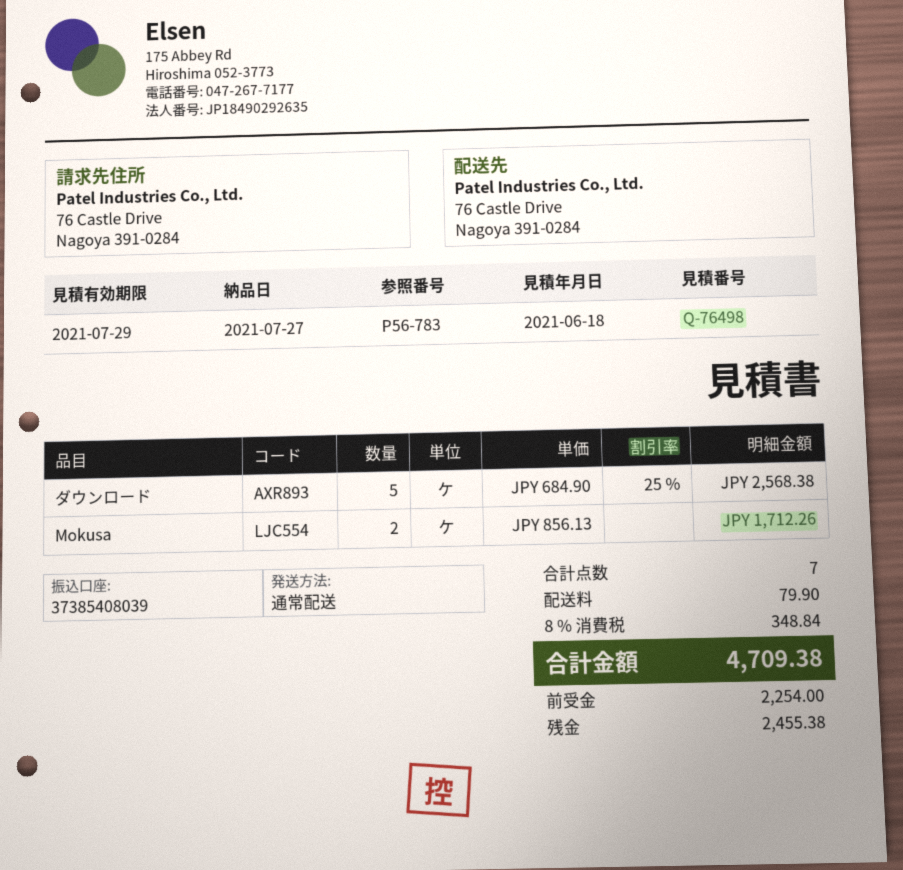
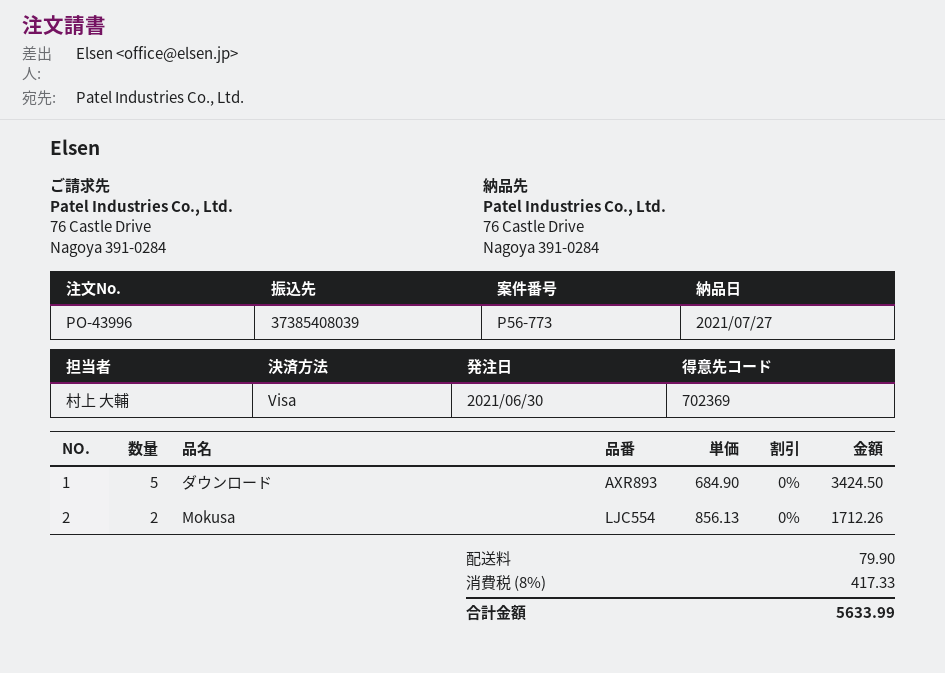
reference: P56-783 -> P56-773
ダウンロード: 5 x 684.90 - 25% = 2568.38 -> 5 x 684.90 = 3424.50
tax: 8% = 348.84 -> 8% = 417.33
total: 4709.38 -> 5633.99

